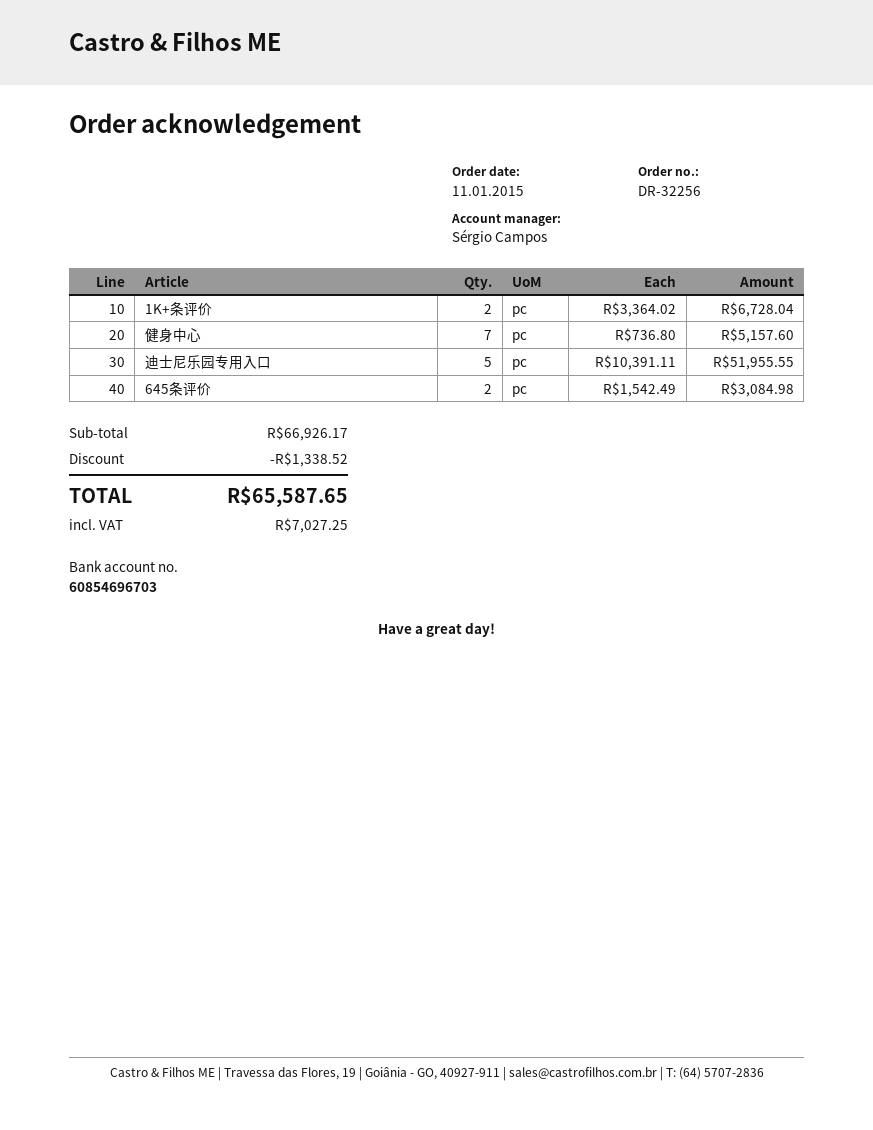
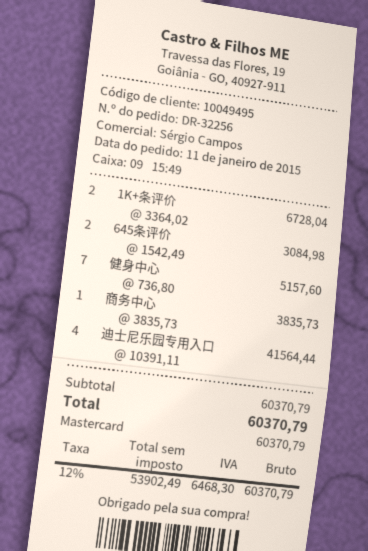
迪士尼乐园专用入口: 5 x 10391.11 = 51955.55 -> 4 x 10391.11 = 41564.44
商务中心: none -> 1 x 3835.73 = 3835.73
subtotal: 66926.17 -> 60370.79
discount: 1338.52 -> none
tax: 7027.25 -> 6468.30
total: 65587.65 -> 60370.79

